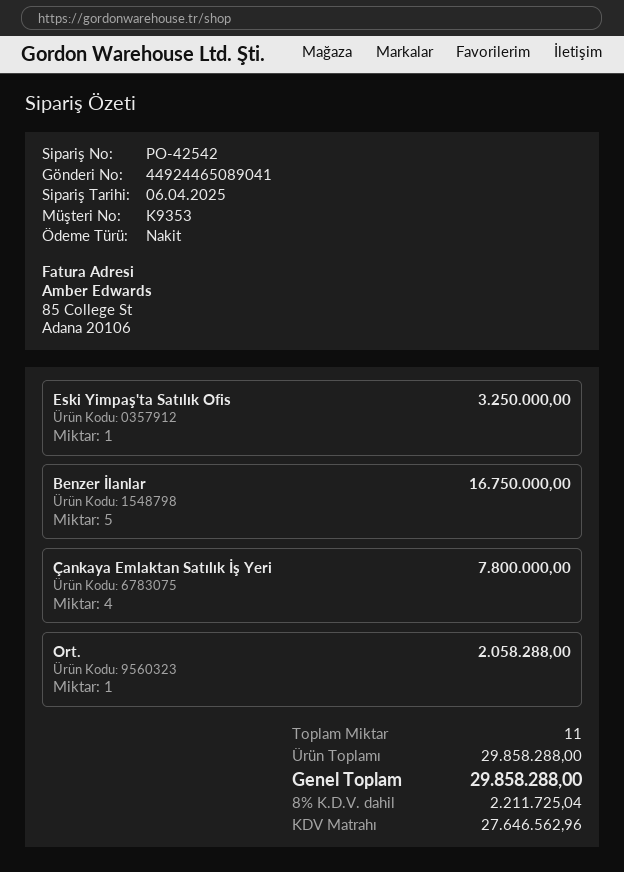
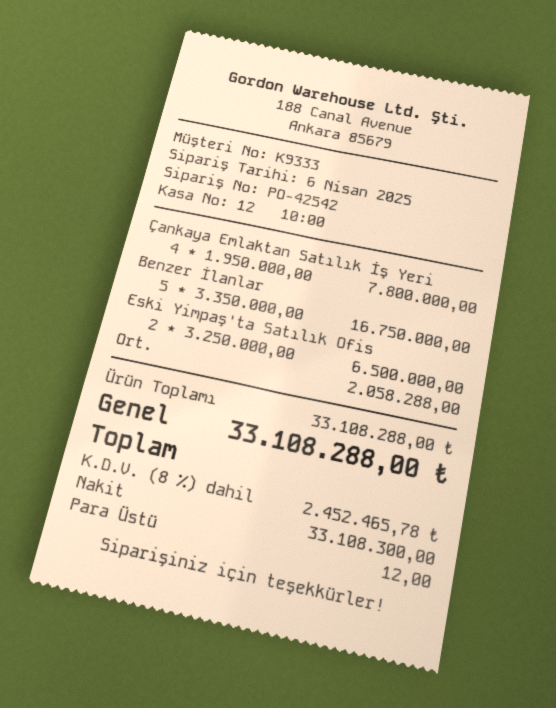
customer number: K9353 -> K9333
Eski Yimpaş'ta Satılık Ofis: 1 for 3250000.00 -> 2 for 6500000.00
subtotal: 29858288.00 -> 33108288.00
tax: 8% = 2211725.04 -> 8% = 2452465.78
total: 29858288.00 -> 33108288.00

